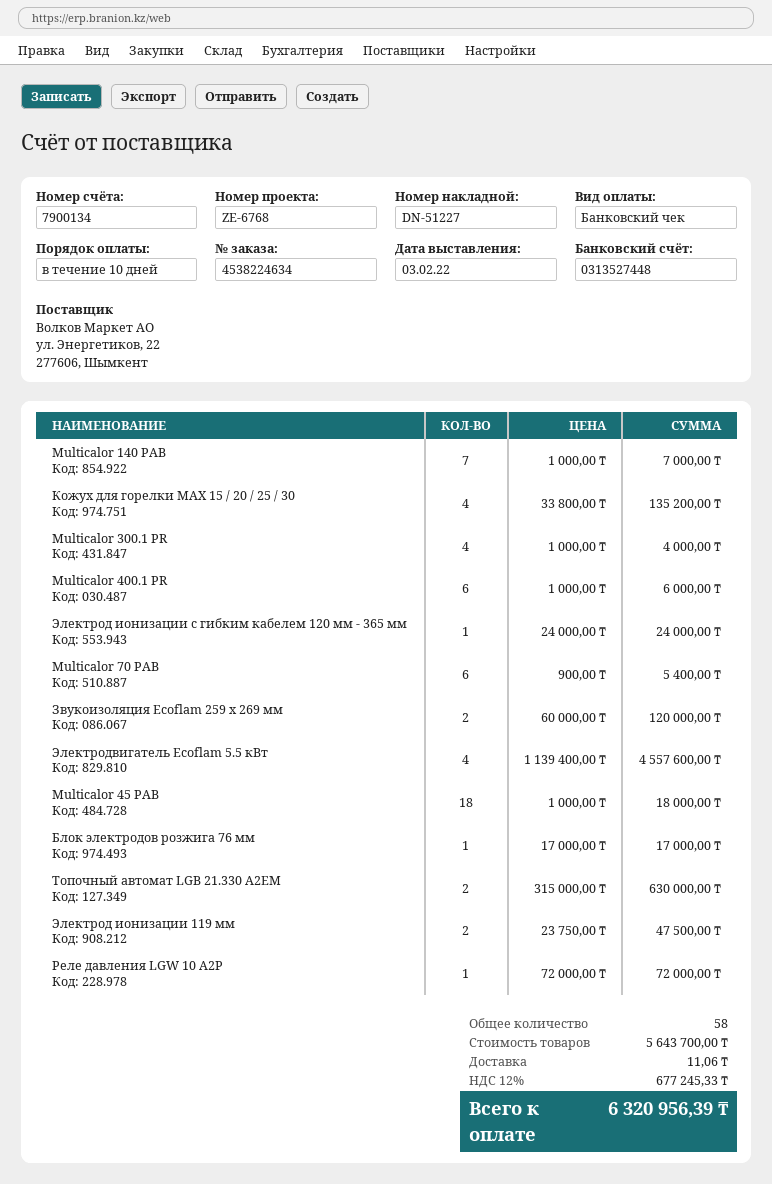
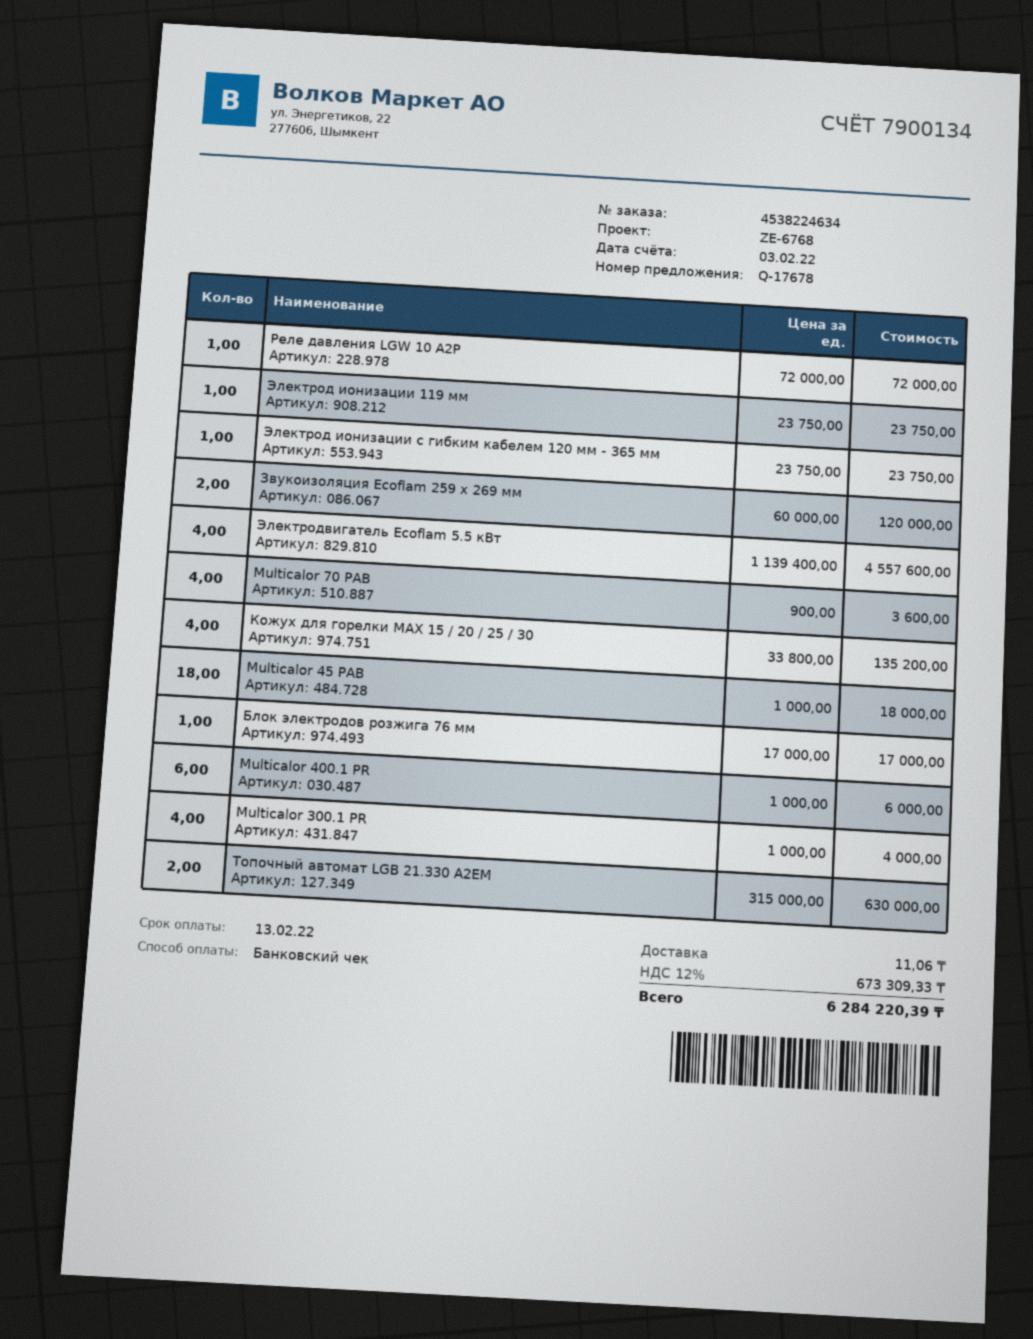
Multicalor 140 PAB: 7 x 1000.00 = 7000.00 -> none
Электрод ионизации с гибким кабелем 120 мм - 365 мм: 1 x 24000.00 = 24000.00 -> 1 x 23750.00 = 23750.00
Multicalor 70 PAB: 6 x 900.00 = 5400.00 -> 4 x 900.00 = 3600.00
Электрод ионизации 119 мм: 2 x 23750.00 = 47500.00 -> 1 x 23750.00 = 23750.00
tax: 12% = 677245.33 -> 12% = 673309.33
total: 6320956.39 -> 6284220.39

